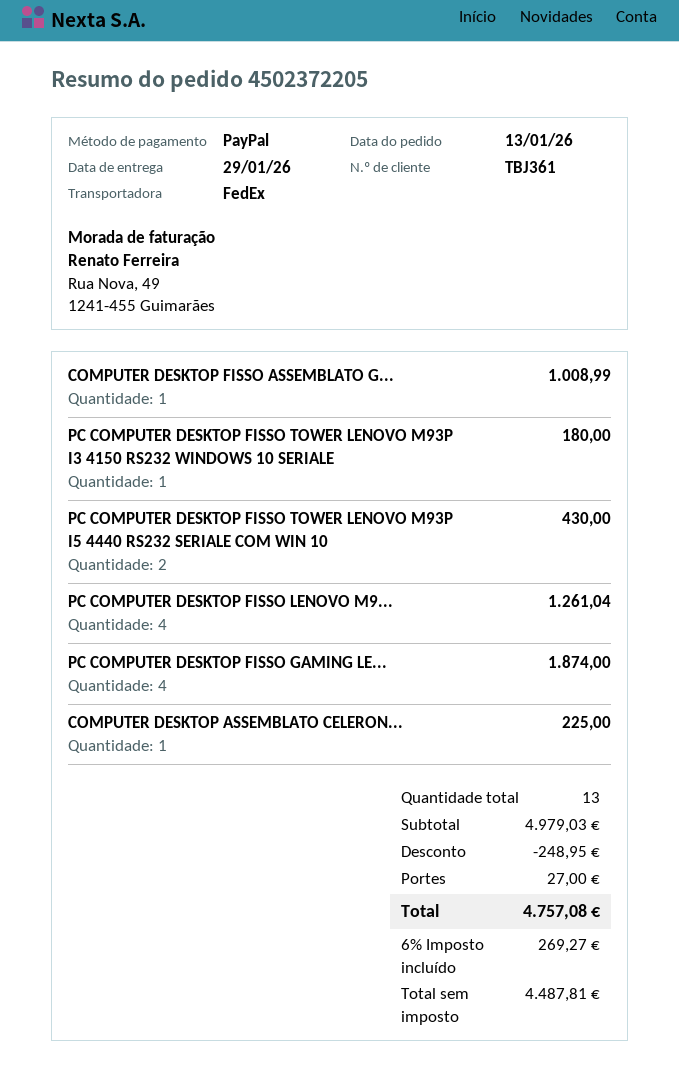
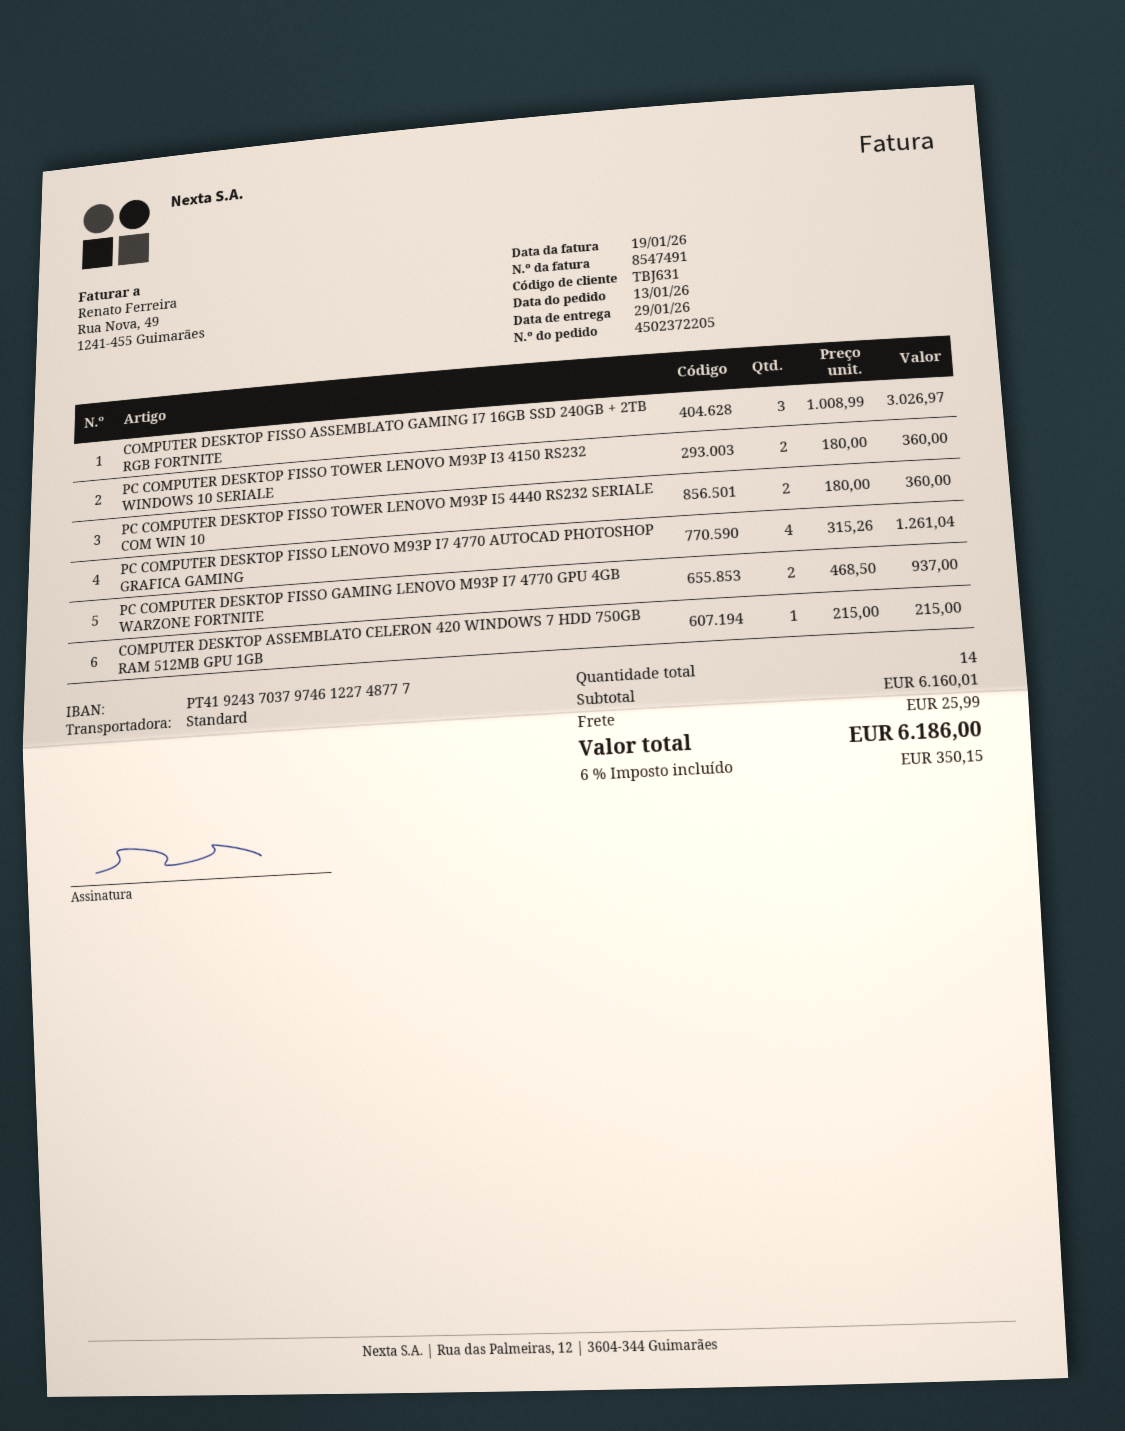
customer number: TBJ361 -> TBJ631
shipping method: FedEx -> standard
COMPUTER DESKTOP FISSO ASSEMBLATO G...: 1 for 1008.99 -> 3 for 3026.97
PC COMPUTER DESKTOP FISSO TOWER LENOVO M93P I3 4150 RS232 WINDOWS 10 SERIALE: 1 for 180.00 -> 2 for 360.00
PC COMPUTER DESKTOP FISSO TOWER LENOVO M93P I5 4440 RS232 SERIALE COM WIN 10: 2 for 430.00 -> 2 for 360.00
PC COMPUTER DESKTOP FISSO GAMING LE...: 4 for 1874.00 -> 2 for 937.00
COMPUTER DESKTOP ASSEMBLATO CELERON...: 1 for 225.00 -> 1 for 215.00
total quantity: 13 -> 14
subtotal: 4979.03 -> 6160.01
discount: 248.95 -> none
shipping: 27.00 -> 25.99
tax: 6% = 269.27 -> 6% = 350.15
total: 4757.08 -> 6186.00

